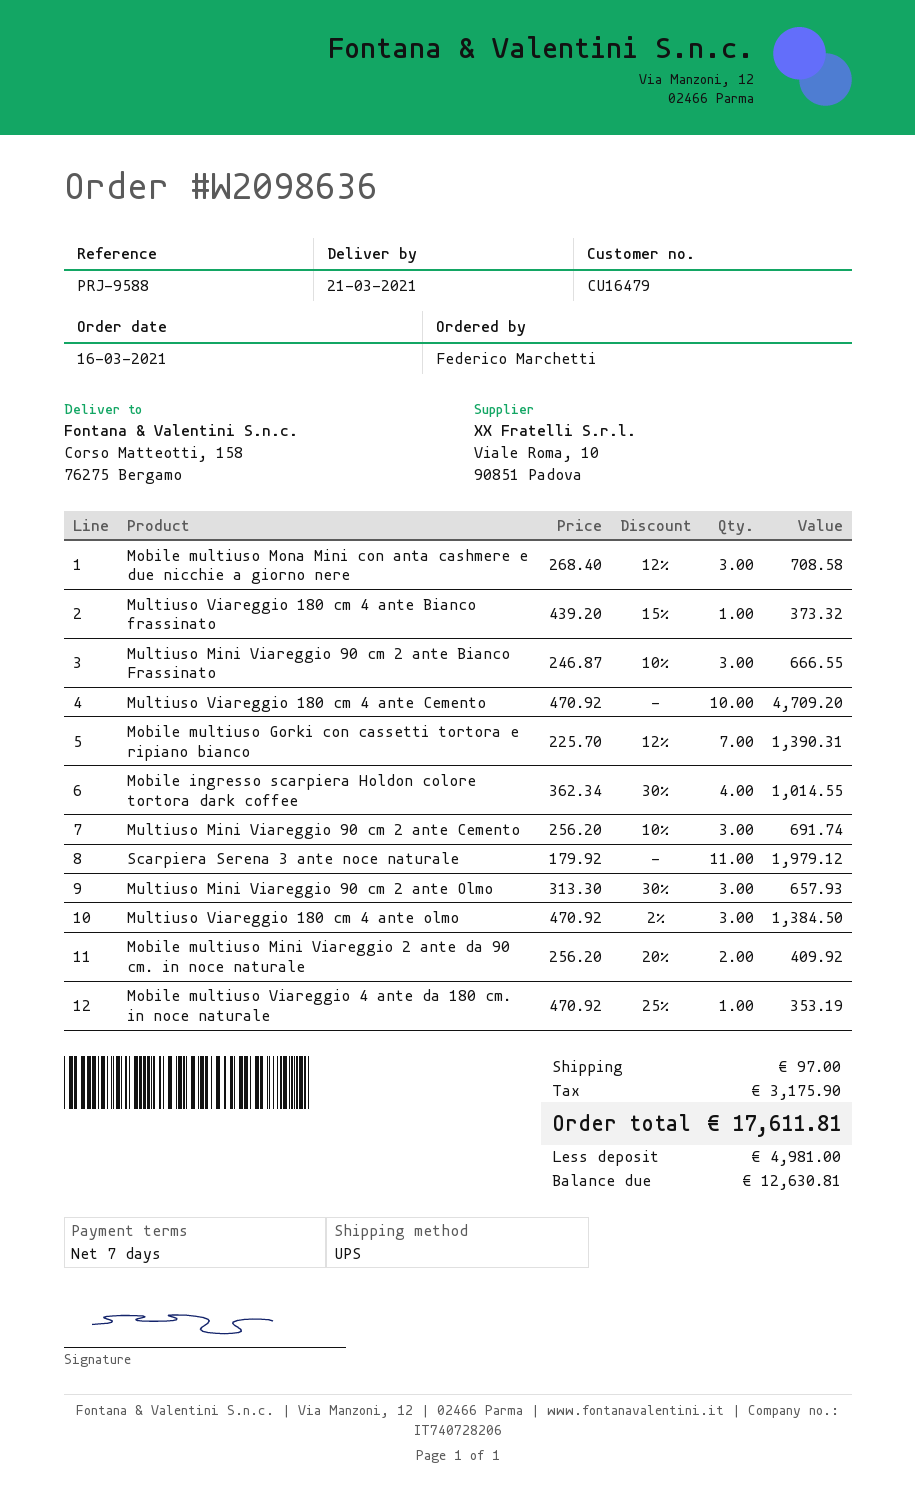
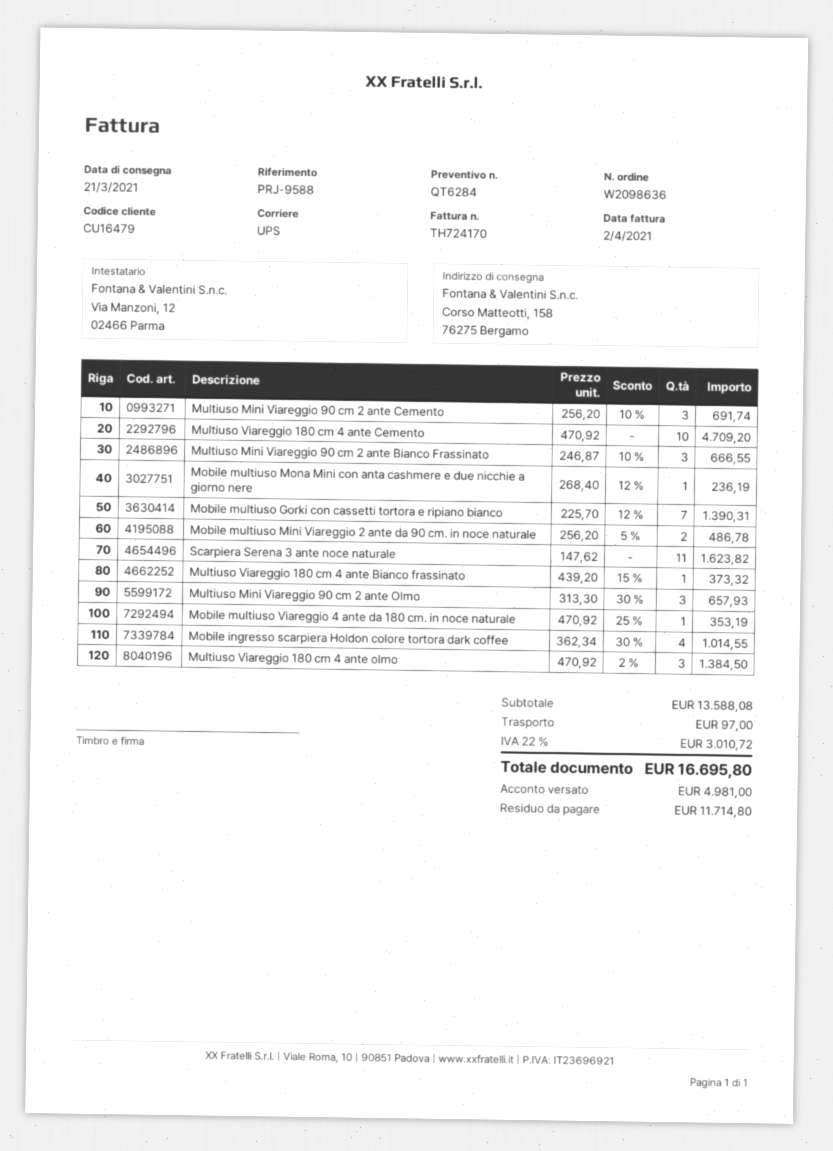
Mobile multiuso Mona Mini con anta cashmere e due nicchie a giorno nere: 3 x 268.40 - 12% = 708.58 -> 1 x 268.40 - 12% = 236.19
Scarpiera Serena 3 ante noce naturale: 11 x 179.92 = 1979.12 -> 11 x 147.62 = 1623.82
Mobile multiuso Mini Viareggio 2 ante da 90 cm. in noce naturale: 2 x 256.20 - 20% = 409.92 -> 2 x 256.20 - 5% = 486.78
tax: 3175.90 -> 3010.72
total: 17611.81 -> 16695.80
balance: 12630.81 -> 11714.80

